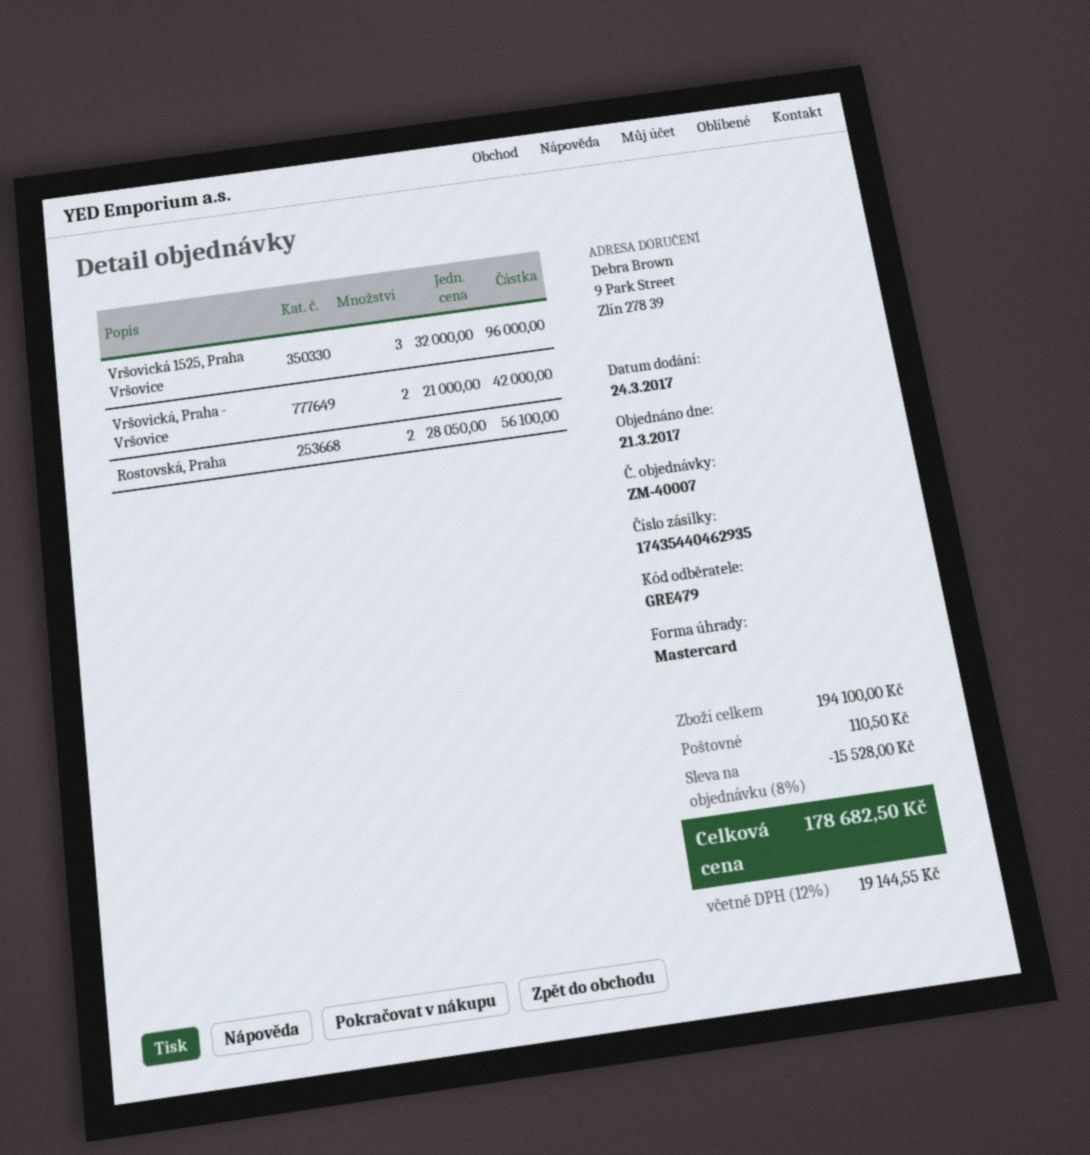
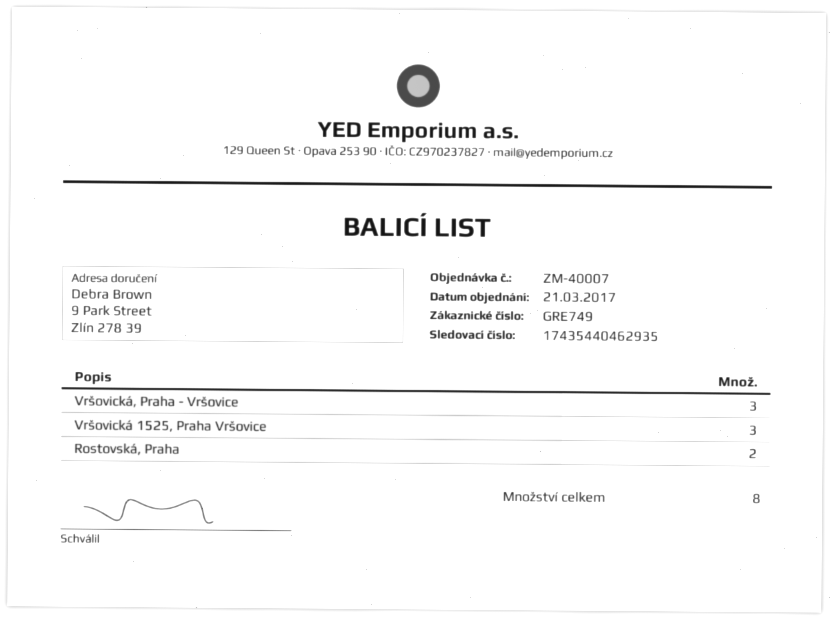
customer number: GRE479 -> GRE749
Vršovická, Praha - Vršovice: 2 -> 3

